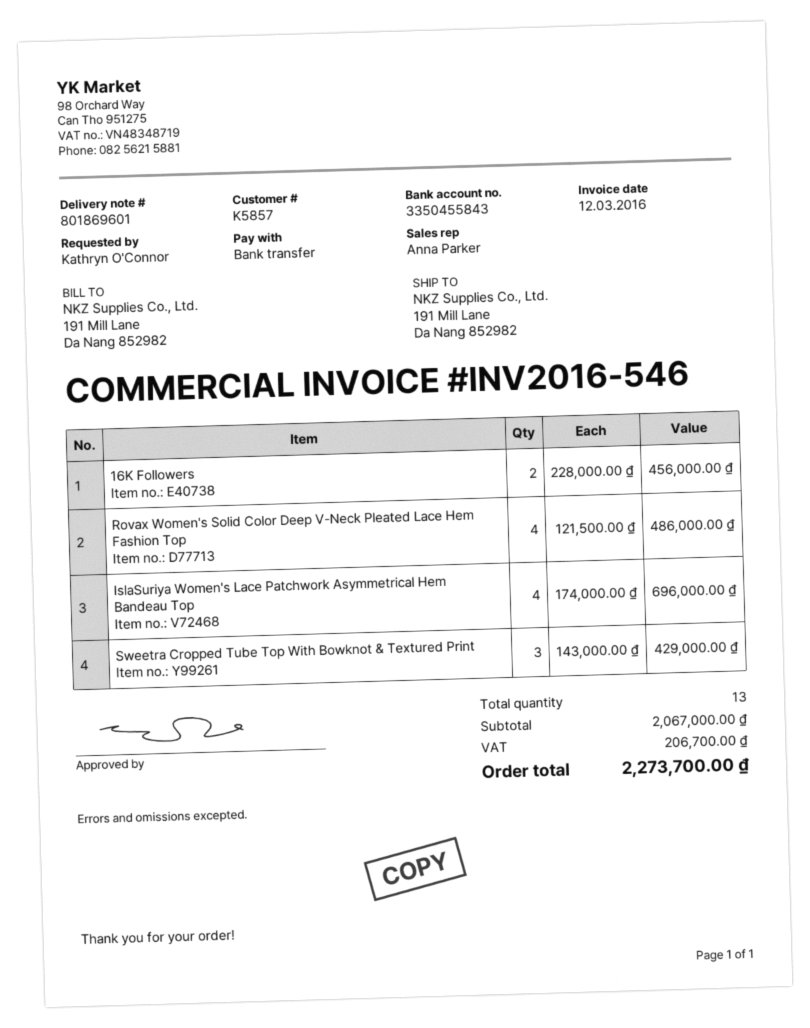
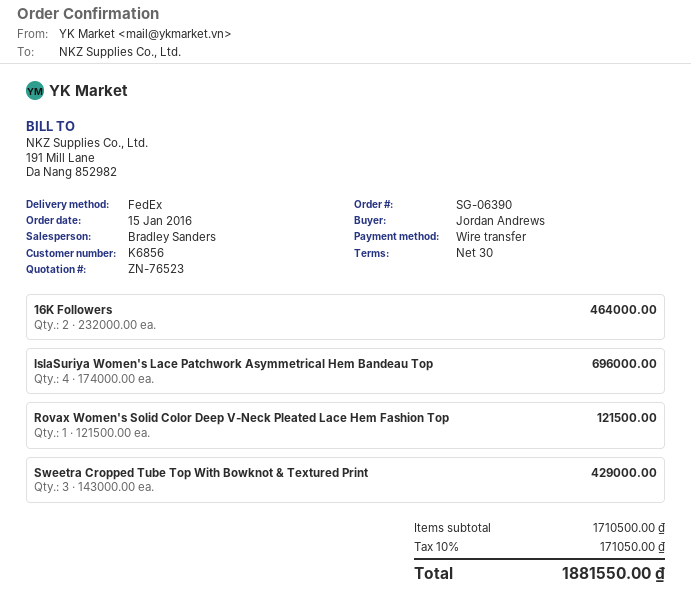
customer number: K5857 -> K6856
ordered by: Kathryn O'Connor -> Jordan Andrews
sales rep: Anna Parker -> Bradley Sanders
16K Followers: 2 x 228000.00 = 456000.00 -> 2 x 232000.00 = 464000.00
Rovax Women's Solid Color Deep V-Neck Pleated Lace Hem Fashion Top: 4 x 121500.00 = 486000.00 -> 1 x 121500.00 = 121500.00
subtotal: 2067000.00 -> 1710500.00
tax: 206700.00 -> 171050.00
total: 2273700.00 -> 1881550.00

